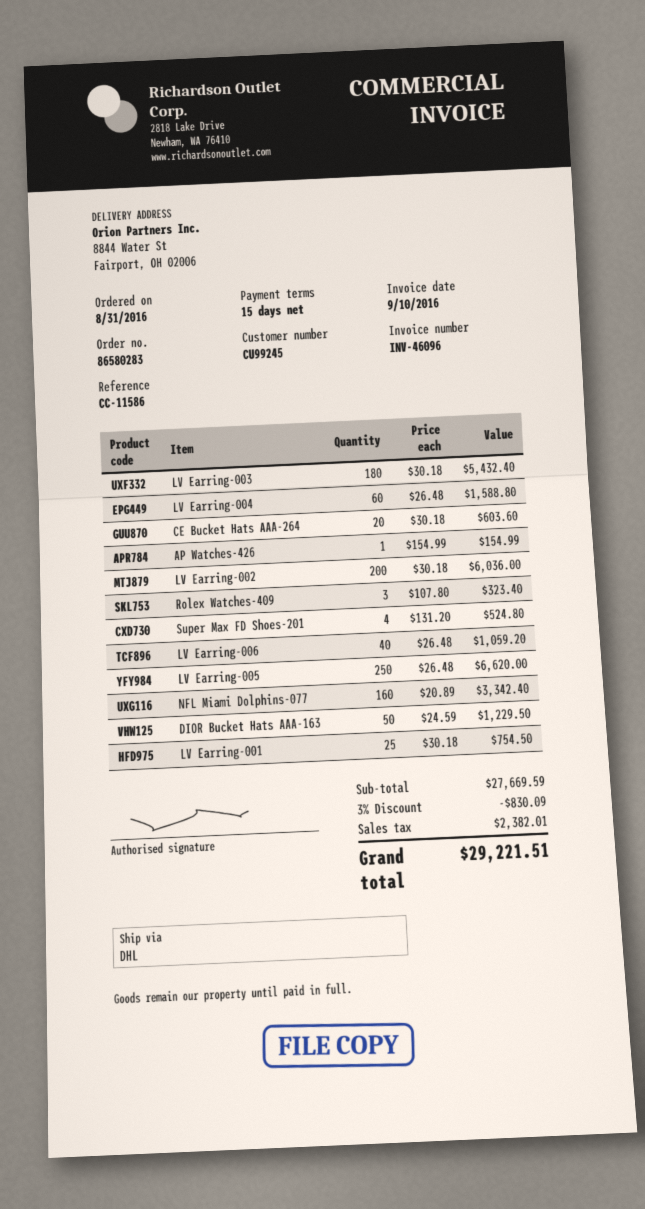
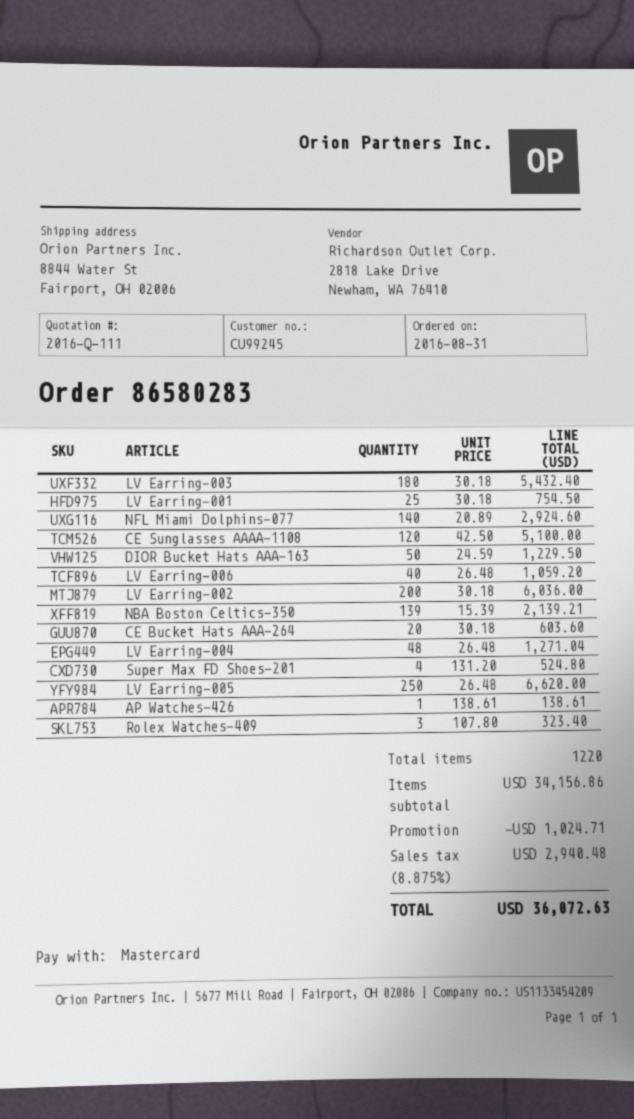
LV Earring-004: 60 x 26.48 = 1588.80 -> 48 x 26.48 = 1271.04
AP Watches-426: 1 x 154.99 = 154.99 -> 1 x 138.61 = 138.61
NFL Miami Dolphins-077: 160 x 20.89 = 3342.40 -> 140 x 20.89 = 2924.60
CE Sunglasses AAAA-1108: none -> 120 x 42.50 = 5100.00
NBA Boston Celtics-350: none -> 139 x 15.39 = 2139.21
subtotal: 27669.59 -> 34156.86
discount: 830.09 -> 1024.71
tax: 2382.01 -> 2940.48
total: 29221.51 -> 36072.63

